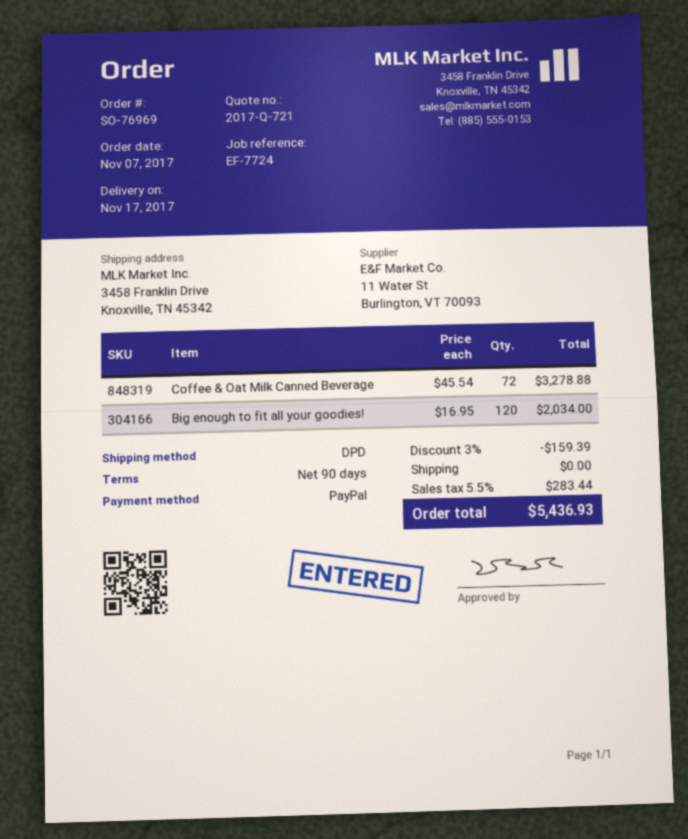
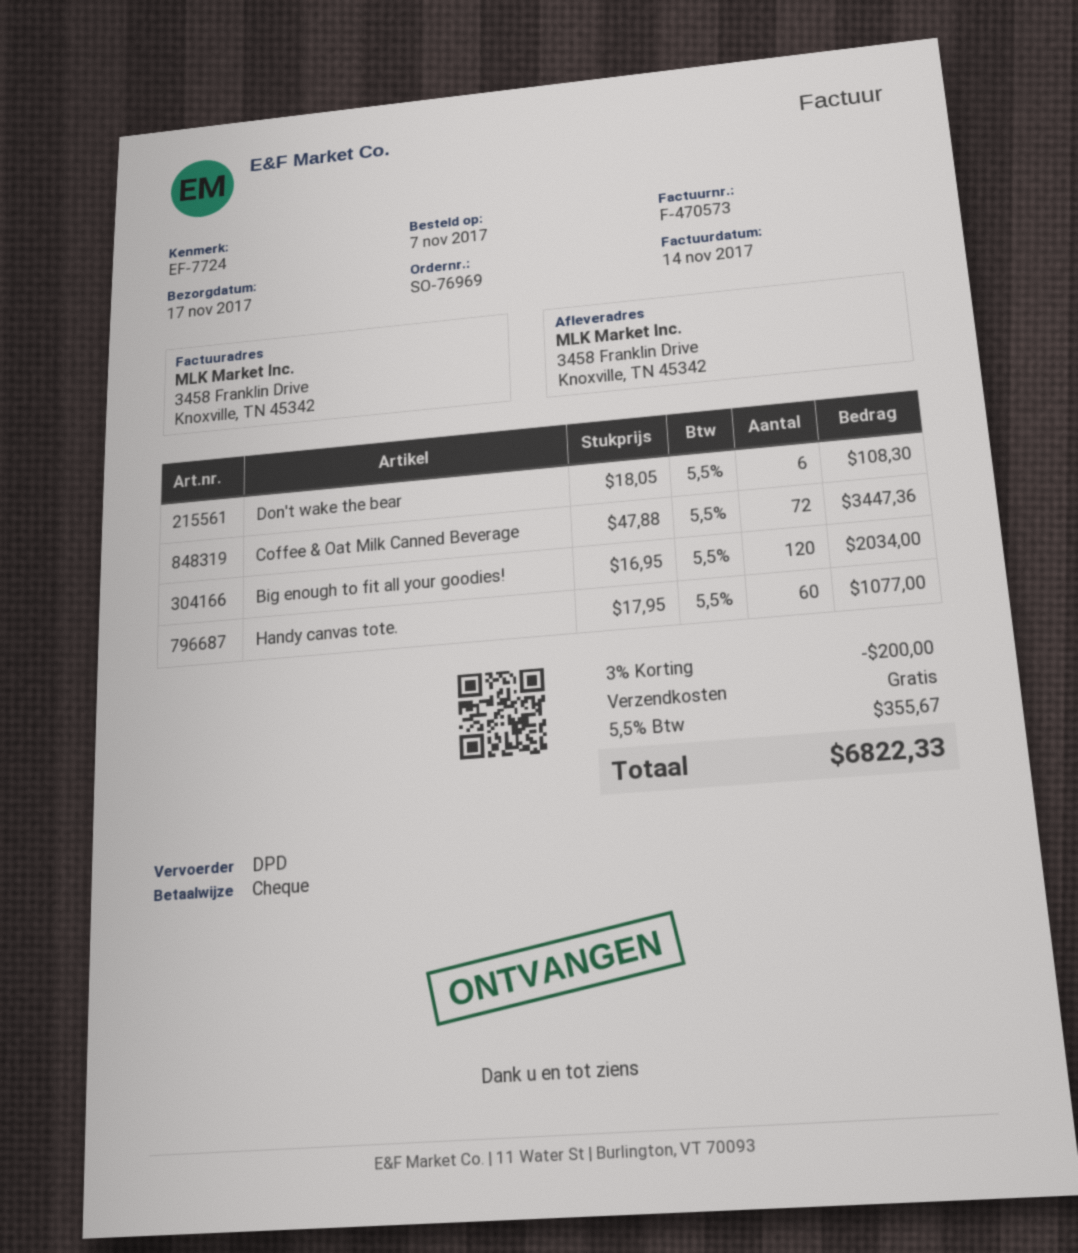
payment method: PayPal -> cheque
Coffee & Oat Milk Canned Beverage: 72 x 45.54 = 3278.88 -> 72 x 47.88 = 3447.36
Don't wake the bear: none -> 6 x 18.05 = 108.30
Handy canvas tote.: none -> 60 x 17.95 = 1077.00
discount: 3% = 159.39 -> 3% = 200.00
tax: 5.5% = 283.44 -> 5.5% = 355.67
total: 5436.93 -> 6822.33

